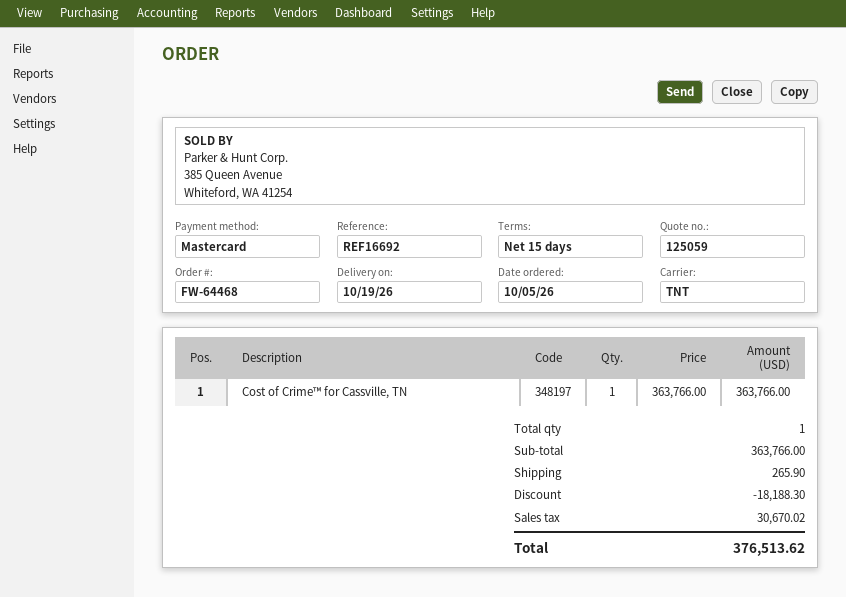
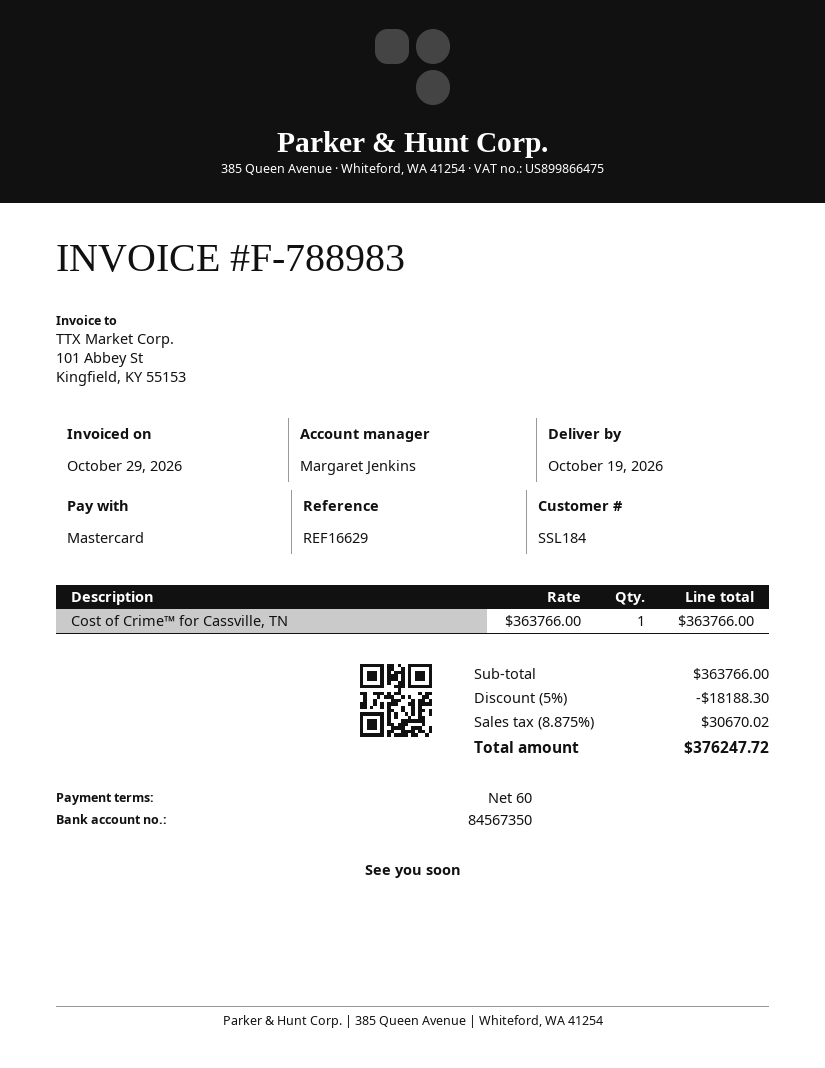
payment terms: 15 days -> 60 days
reference: REF16692 -> REF16629
shipping: 265.90 -> none
total: 376513.62 -> 376247.72

